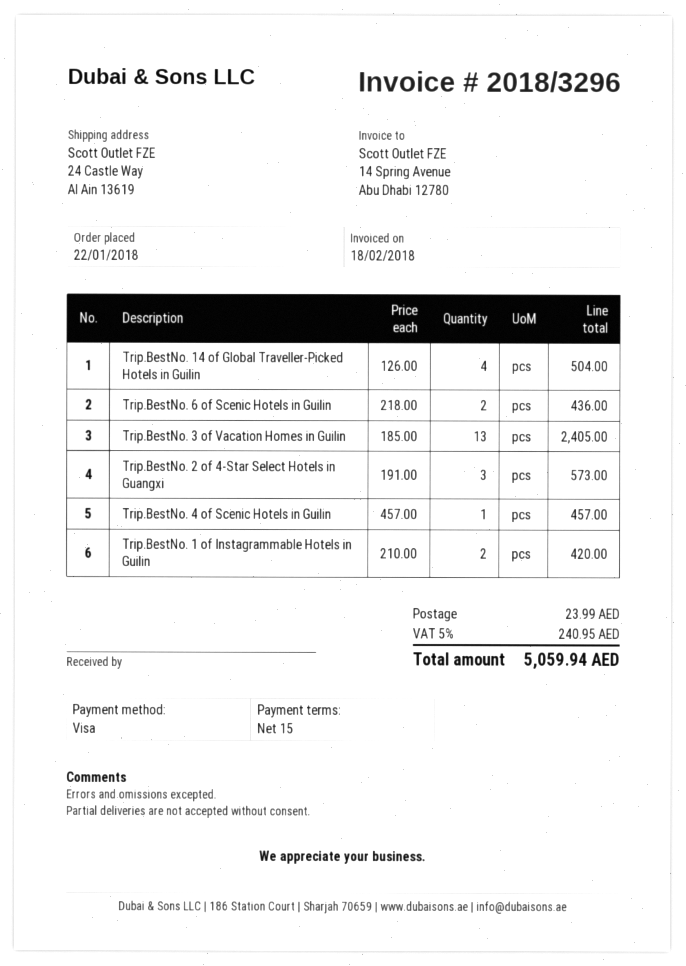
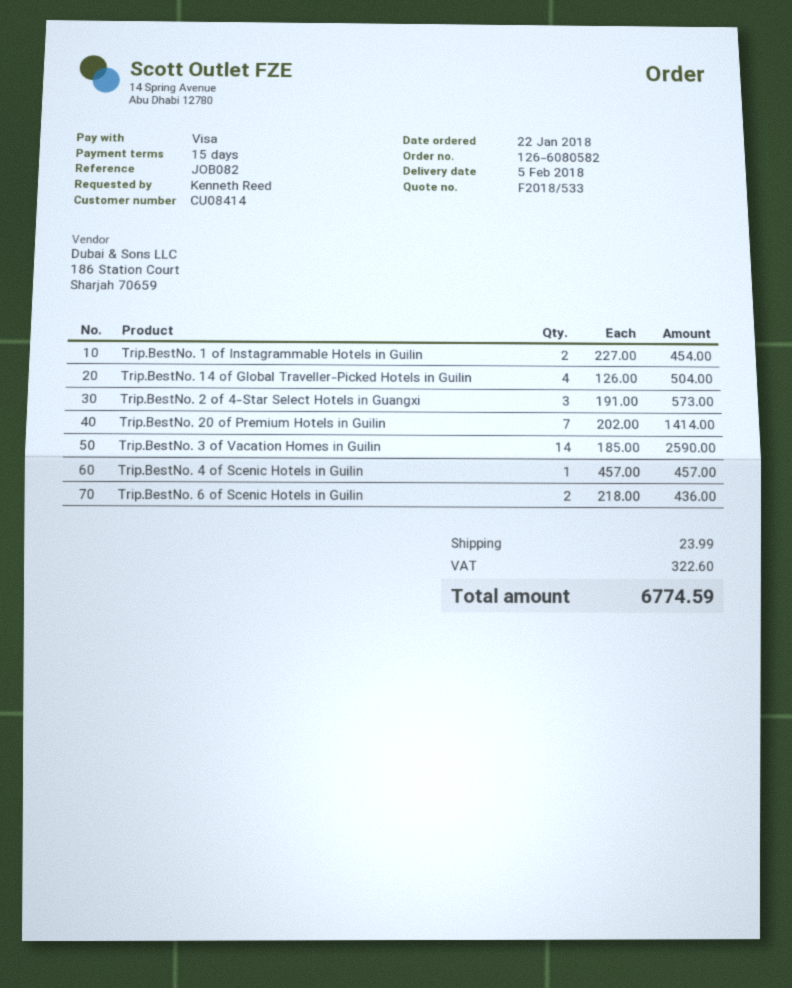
Trip.BestNo. 3 of Vacation Homes in Guilin: 13 x 185.00 = 2405.00 -> 14 x 185.00 = 2590.00
Trip.BestNo. 1 of Instagrammable Hotels in Guilin: 2 x 210.00 = 420.00 -> 2 x 227.00 = 454.00
Trip.BestNo. 20 of Premium Hotels in Guilin: none -> 7 x 202.00 = 1414.00
tax: 240.95 -> 322.60
total: 5059.94 -> 6774.59

